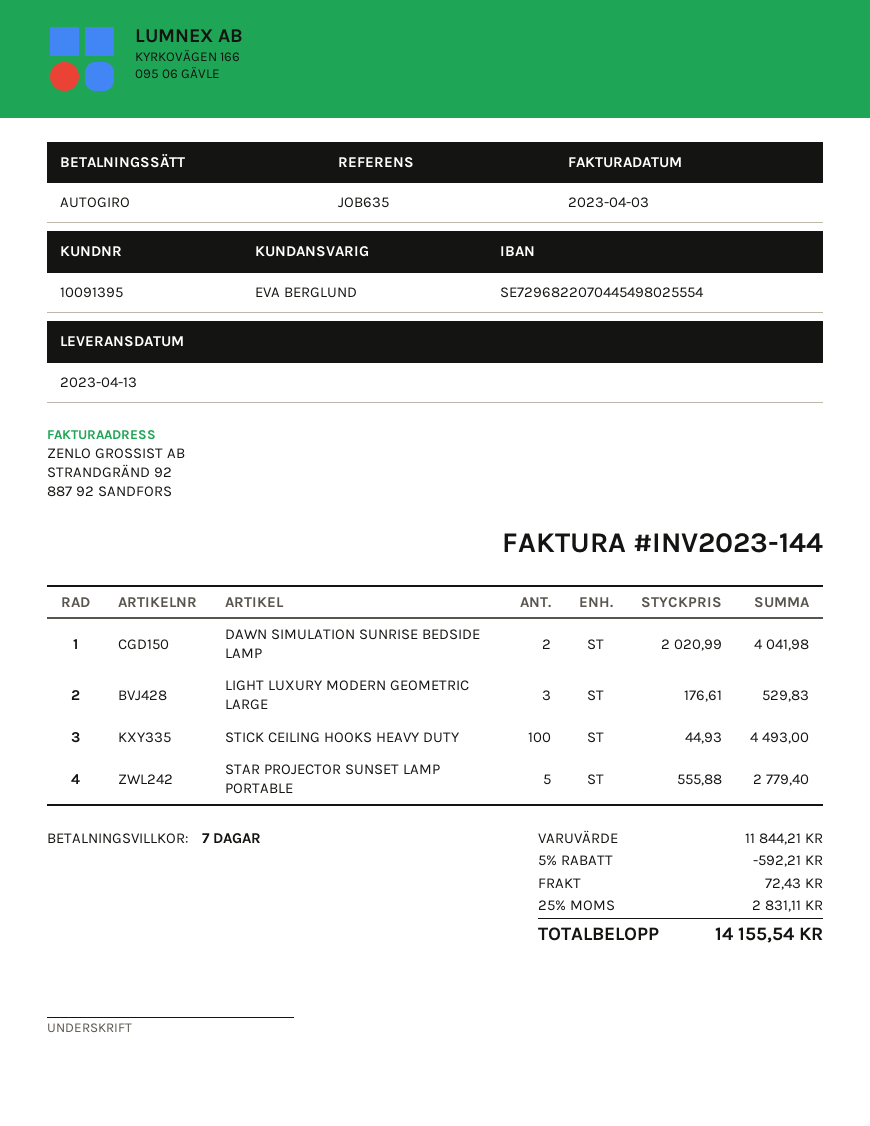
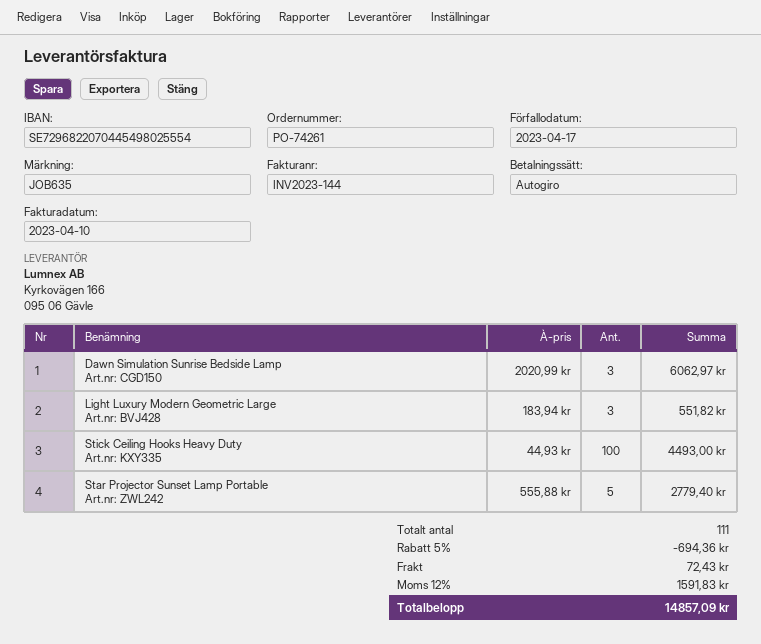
invoice date: 2023-04-03 -> 2023-04-10
DAWN SIMULATION SUNRISE BEDSIDE LAMP: 2 x 2020.99 = 4041.98 -> 3 x 2020.99 = 6062.97
LIGHT LUXURY MODERN GEOMETRIC LARGE: 3 x 176.61 = 529.83 -> 3 x 183.94 = 551.82
discount: 5% = 592.21 -> 5% = 694.36
tax: 25% = 2831.11 -> 12% = 1591.83
total: 14155.54 -> 14857.09

